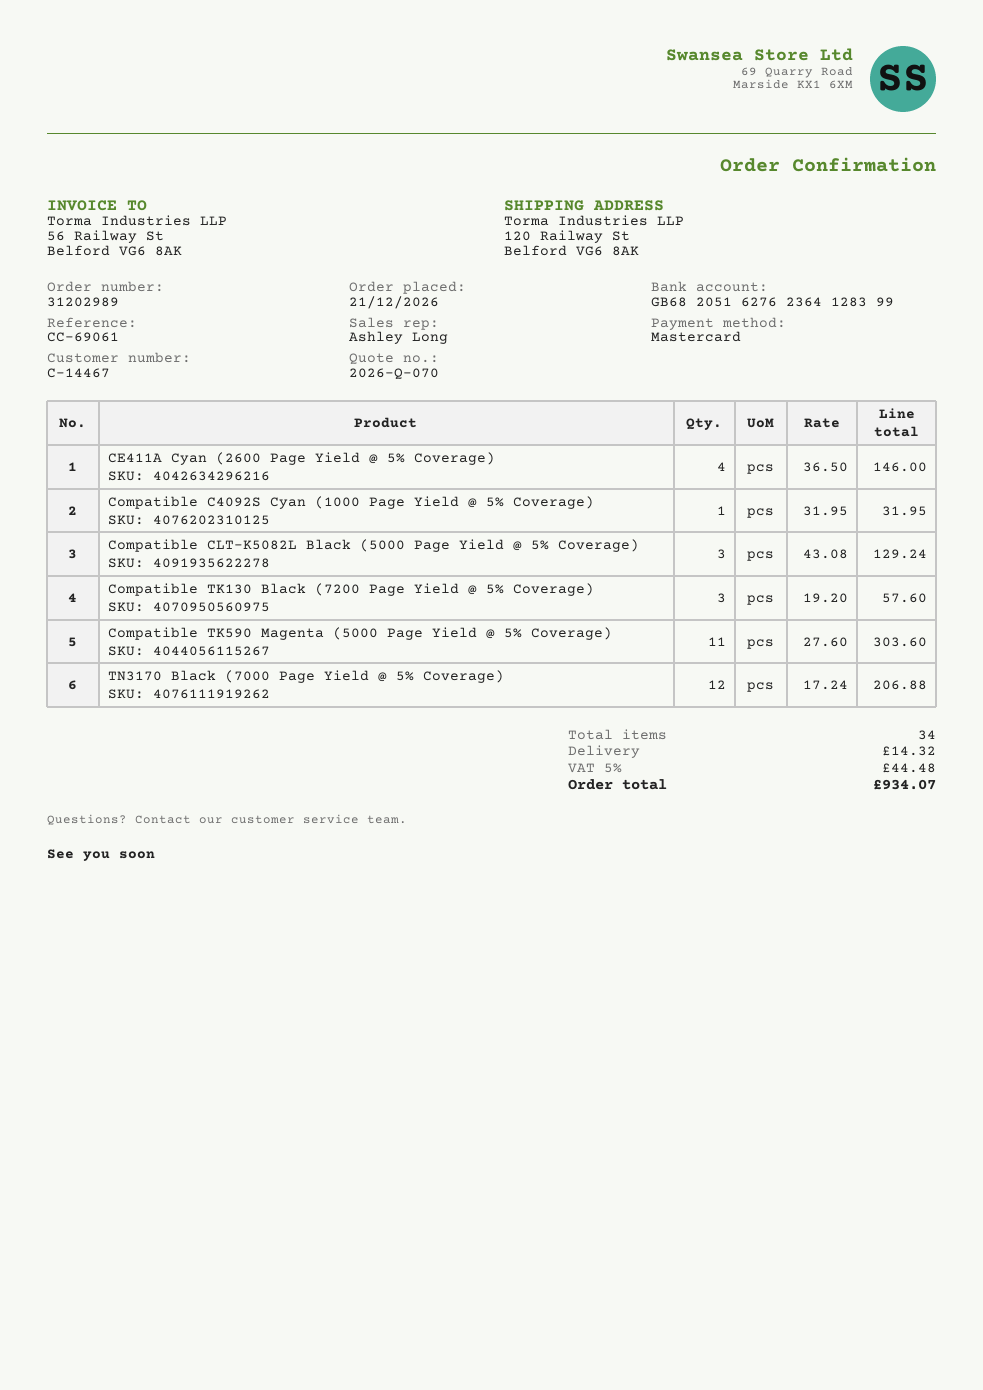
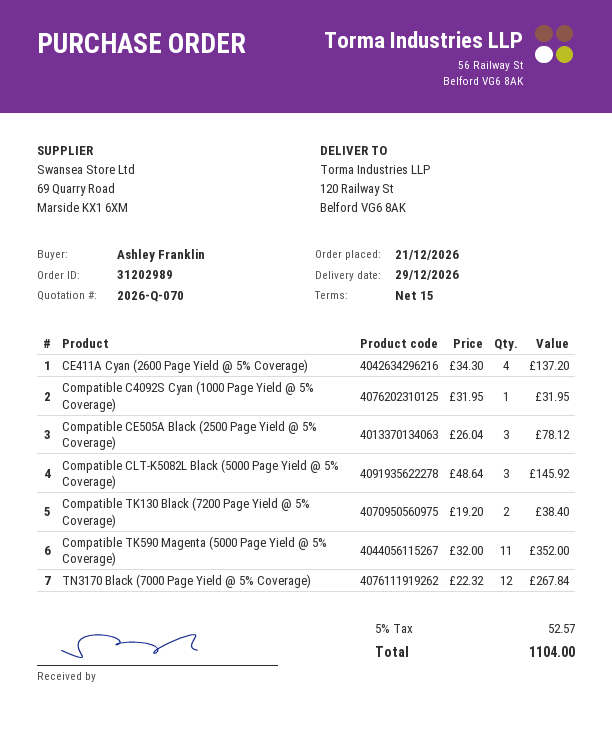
CE411A Cyan (2600 Page Yield @ 5% Coverage): 4 x 36.50 = 146.00 -> 4 x 34.30 = 137.20
Compatible CLT-K5082L Black (5000 Page Yield @ 5% Coverage): 3 x 43.08 = 129.24 -> 3 x 48.64 = 145.92
Compatible TK130 Black (7200 Page Yield @ 5% Coverage): 3 x 19.20 = 57.60 -> 2 x 19.20 = 38.40
Compatible TK590 Magenta (5000 Page Yield @ 5% Coverage): 11 x 27.60 = 303.60 -> 11 x 32.00 = 352.00
TN3170 Black (7000 Page Yield @ 5% Coverage): 12 x 17.24 = 206.88 -> 12 x 22.32 = 267.84
Compatible CE505A Black (2500 Page Yield @ 5% Coverage): none -> 3 x 26.04 = 78.12
shipping: 14.32 -> none
tax: 5% = 44.48 -> 5% = 52.57
total: 934.07 -> 1104.00

